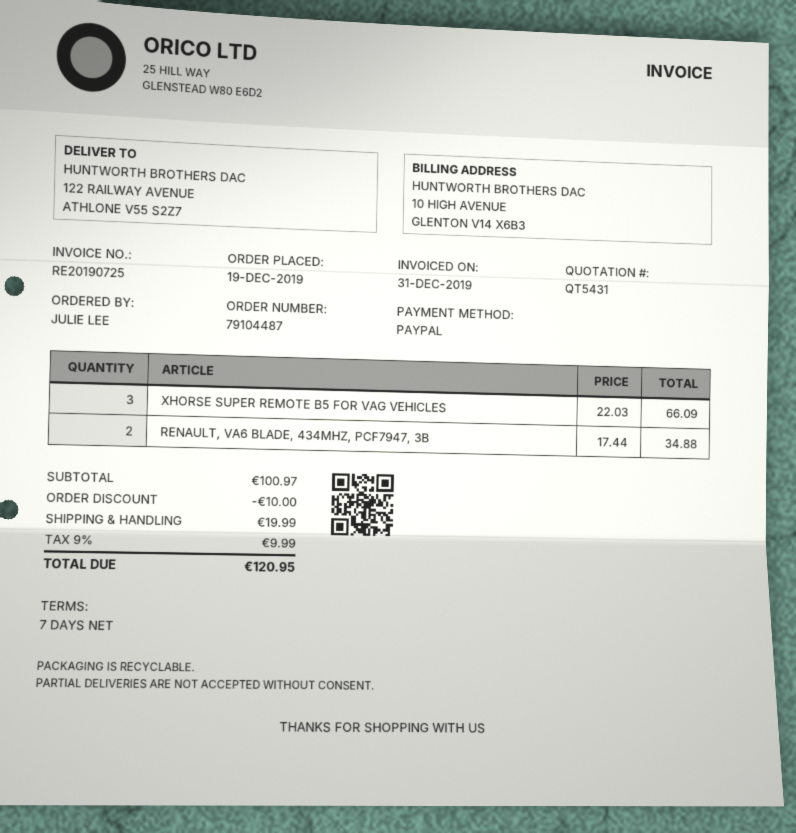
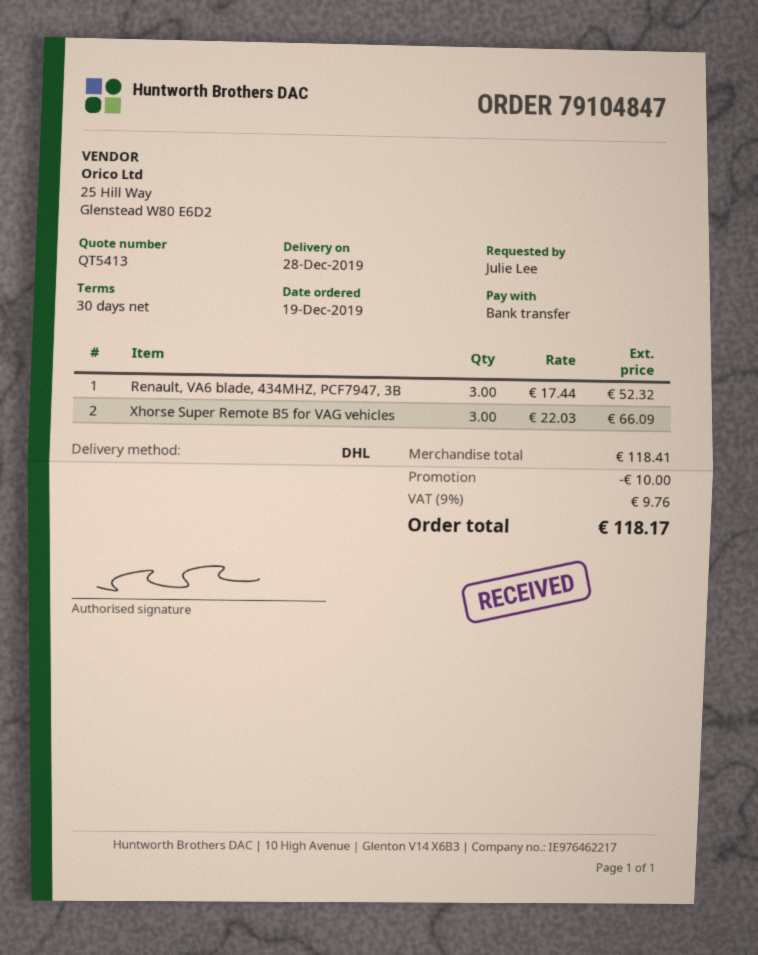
quote number: QT5431 -> QT5413
order number: 79104487 -> 79104847
payment terms: 7 days -> 30 days
payment method: PayPal -> bank transfer
RENAULT, VA6 BLADE, 434MHZ, PCF7947, 3B: 2 x 17.44 = 34.88 -> 3 x 17.44 = 52.32
subtotal: 100.97 -> 118.41
shipping: 19.99 -> none
tax: 9% = 9.99 -> 9% = 9.76
total: 120.95 -> 118.17

